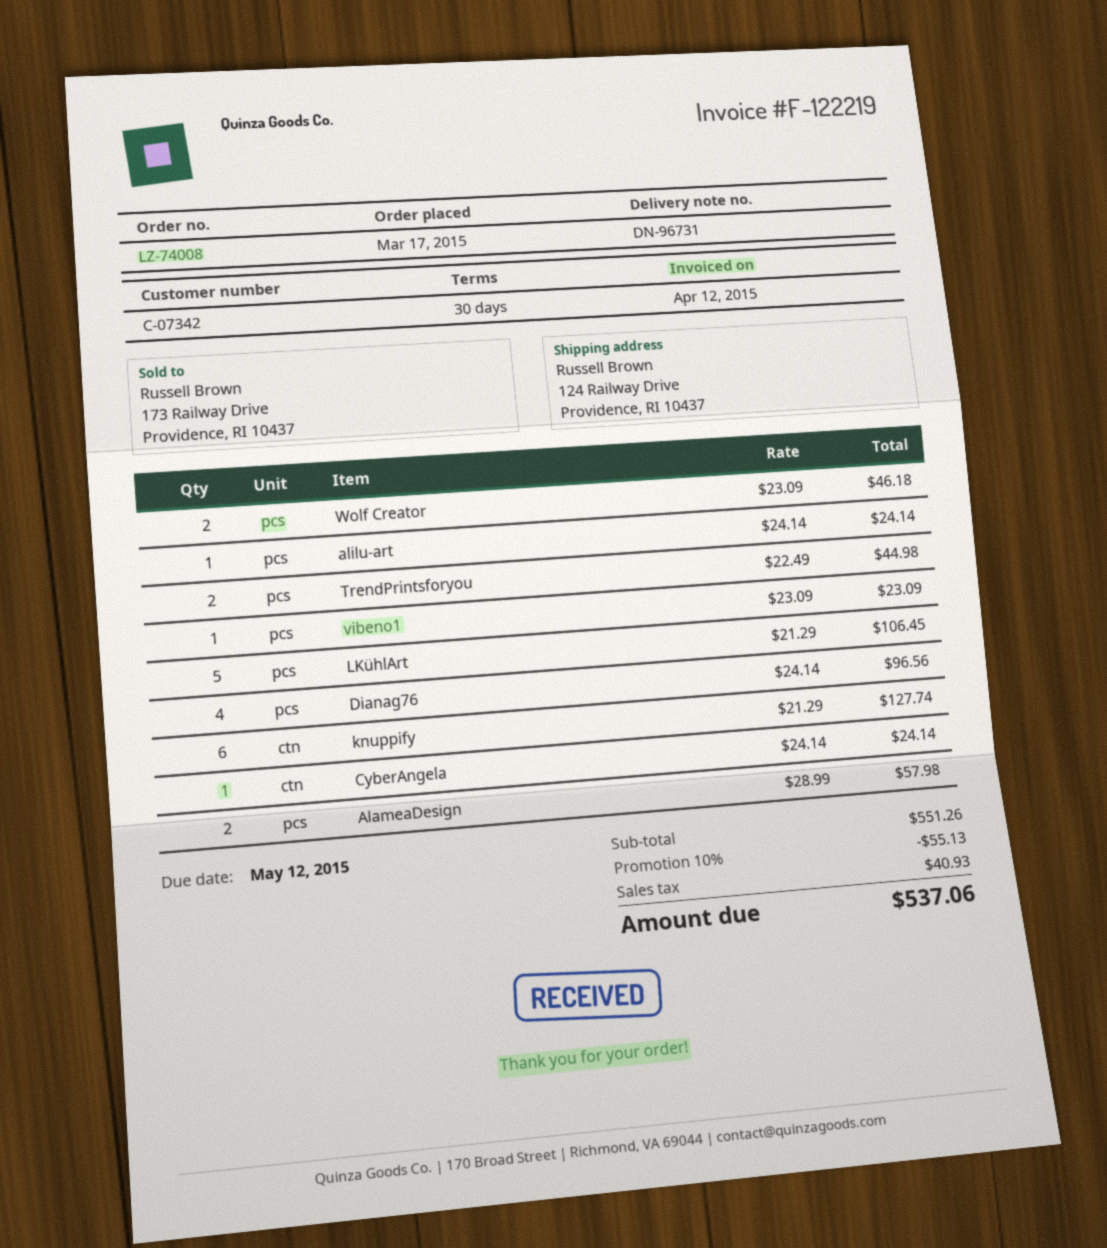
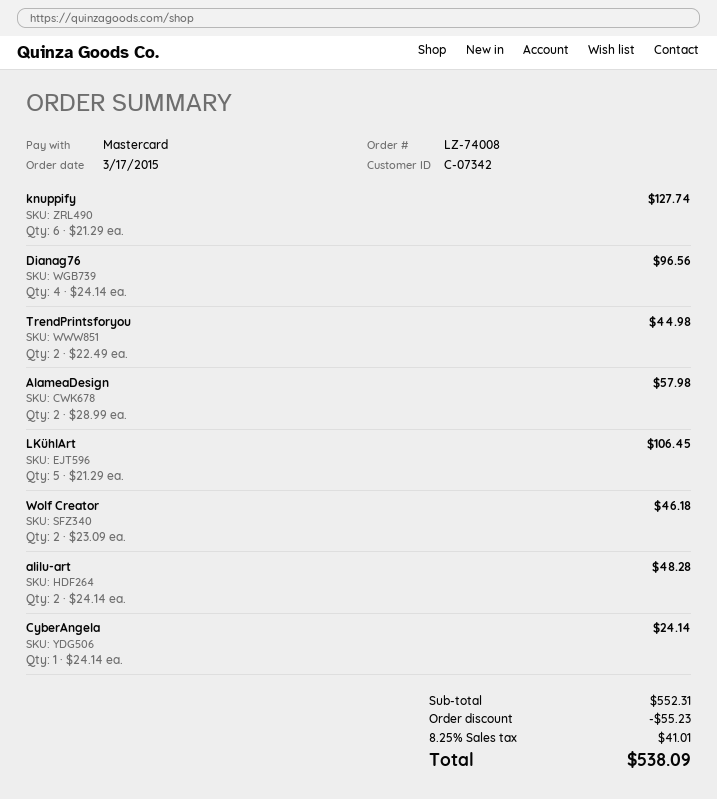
alilu-art: 1 x 24.14 = 24.14 -> 2 x 24.14 = 48.28
vibeno1: 1 x 23.09 = 23.09 -> none
subtotal: 551.26 -> 552.31
discount: 55.13 -> 55.23
tax: 40.93 -> 41.01
total: 537.06 -> 538.09

